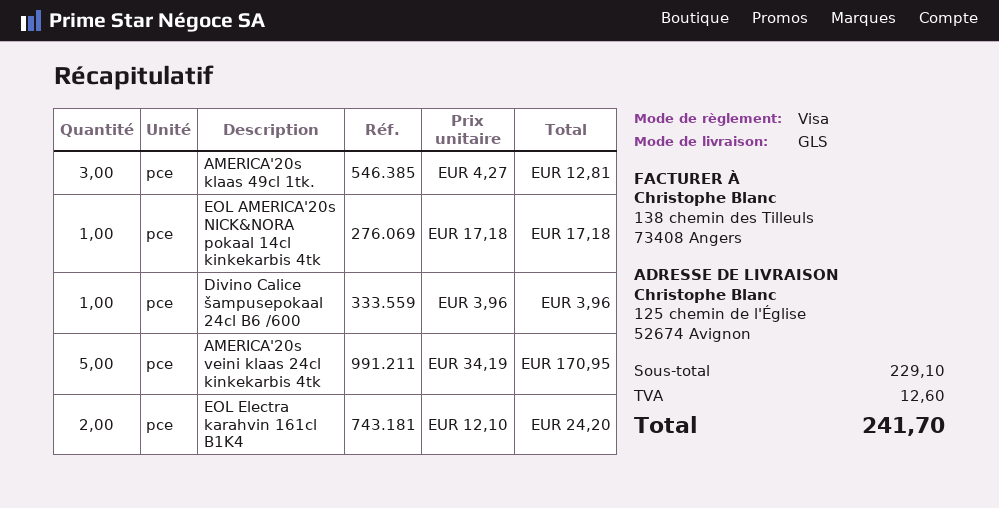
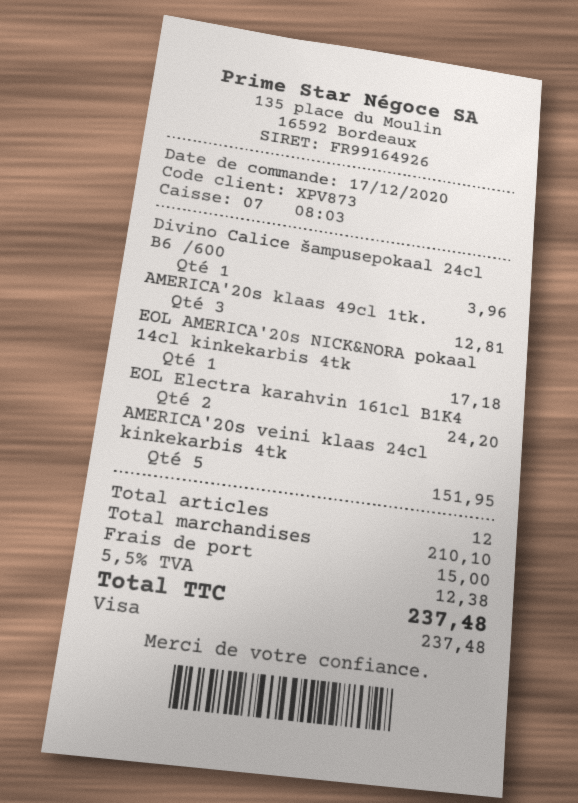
AMERICA'20s veini klaas 24cl kinkekarbis 4tk: 5 for 170.95 -> 5 for 151.95
subtotal: 229.10 -> 210.10
shipping: none -> 15.00
tax: 12.60 -> 12.38
total: 241.70 -> 237.48

